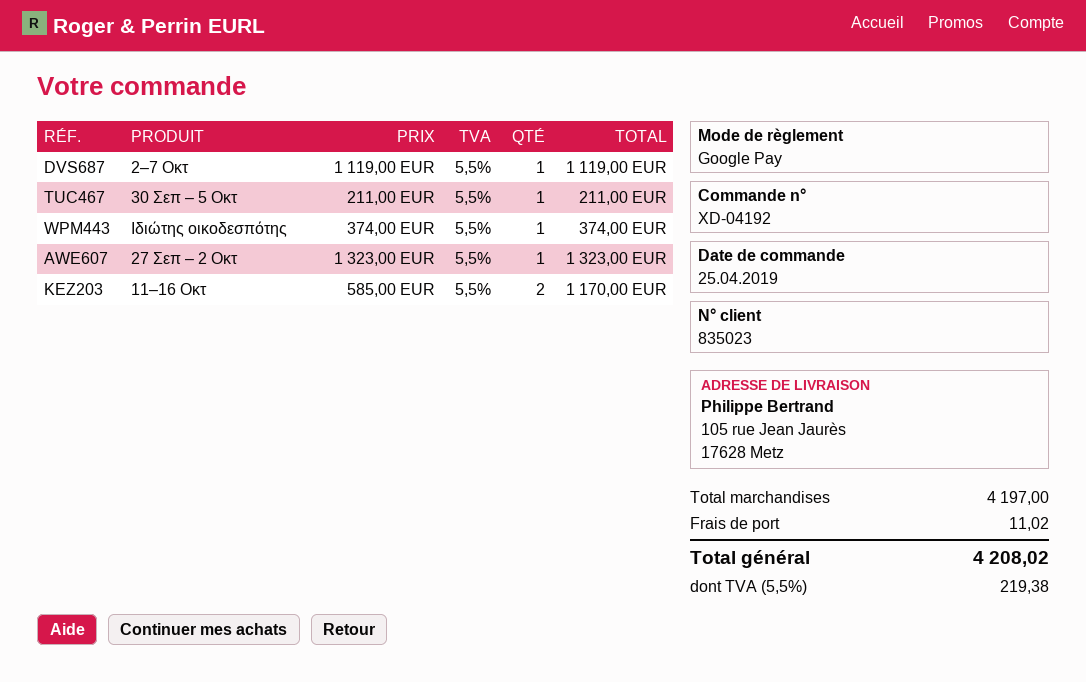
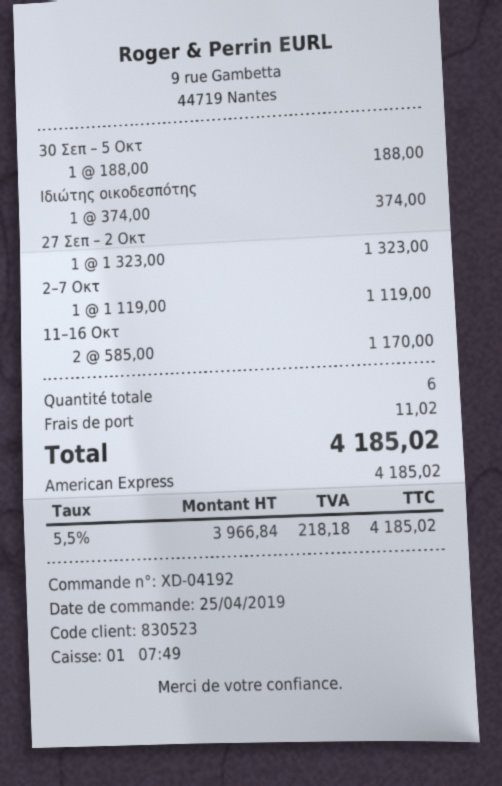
customer number: 835023 -> 830523
payment method: Google Pay -> American Express
30 Σεπ – 5 Οκτ: 1 x 211.00 = 211.00 -> 1 x 188.00 = 188.00
tax: 5.5% = 219.38 -> 5.5% = 218.18
total: 4208.02 -> 4185.02

